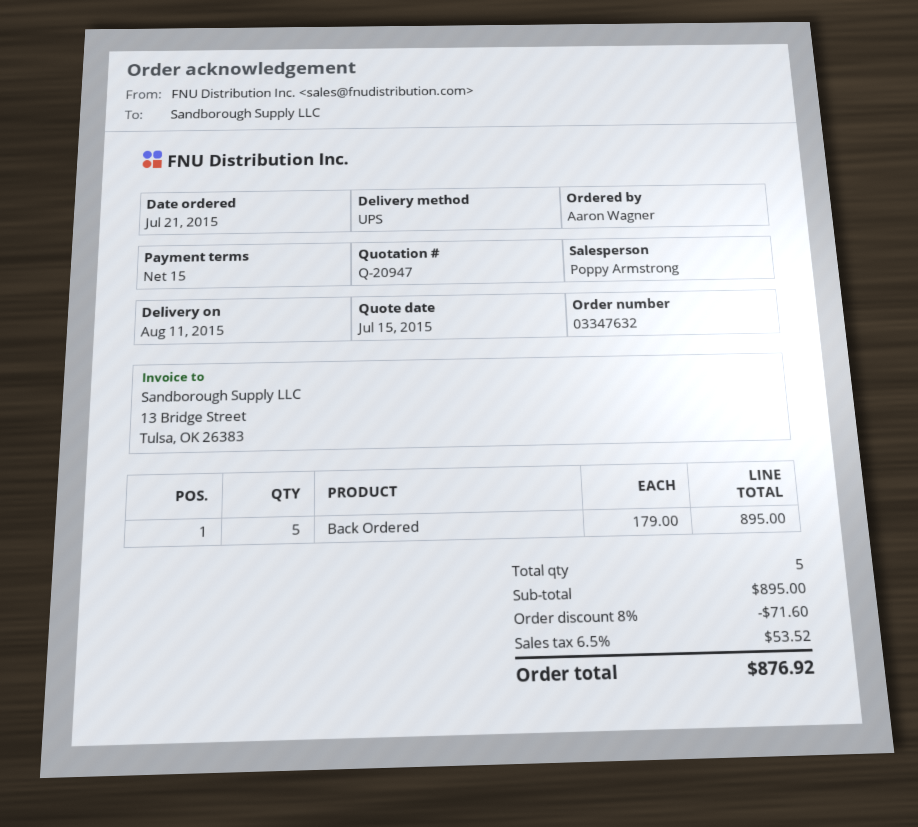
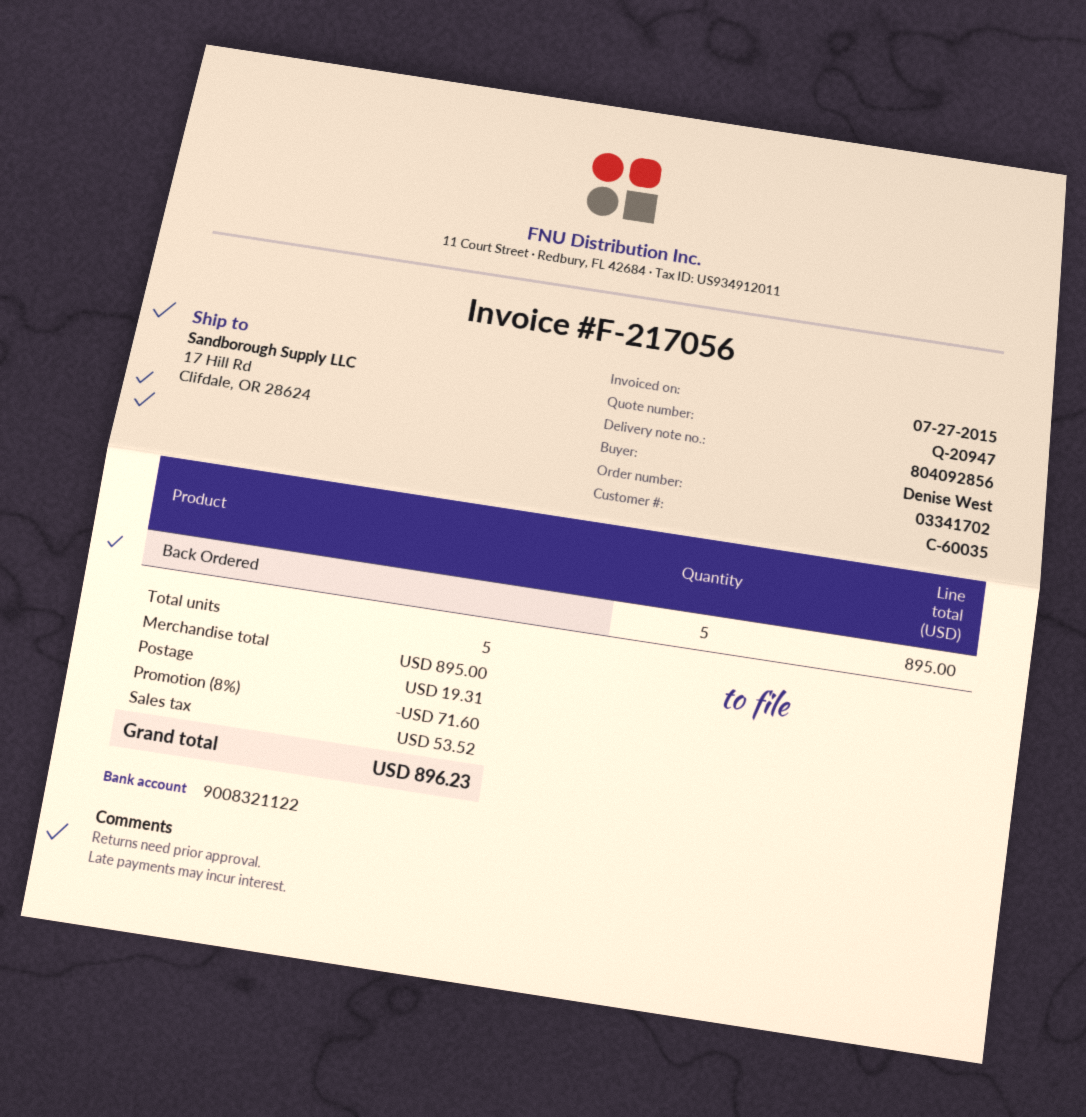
order number: 03347632 -> 03341702
ordered by: Aaron Wagner -> Denise West
shipping: none -> 19.31
total: 876.92 -> 896.23

